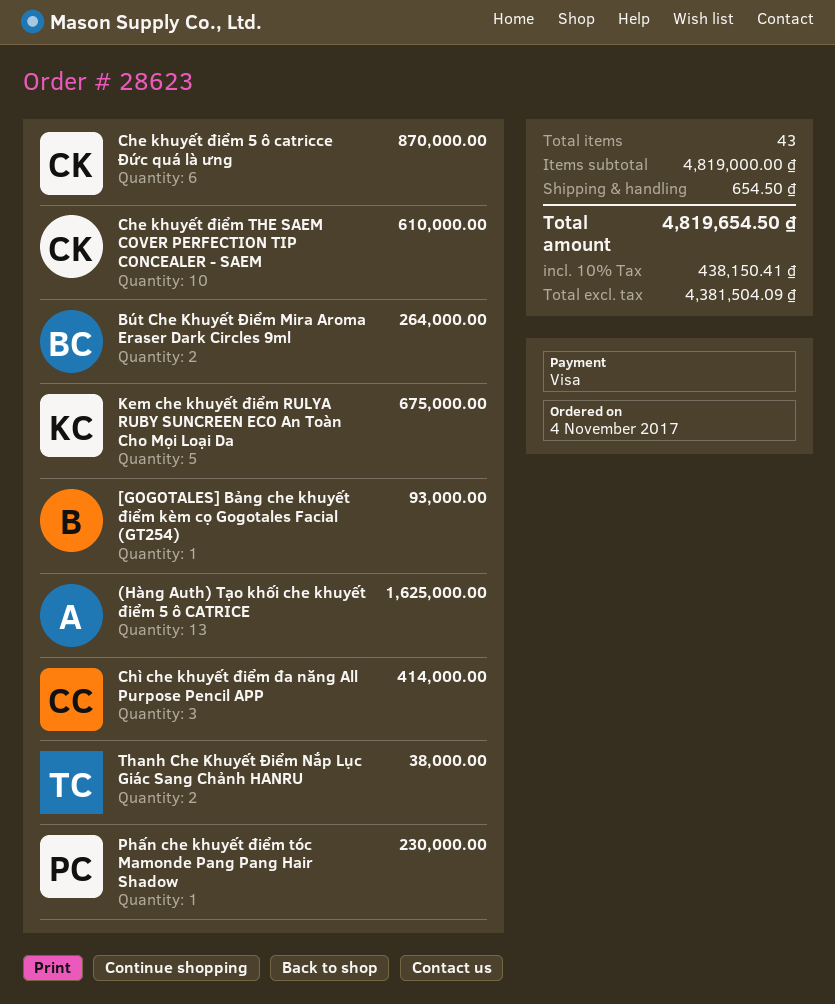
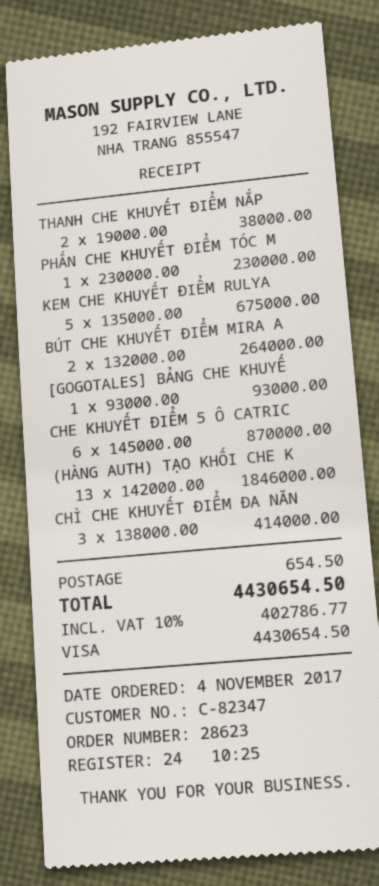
Che khuyết điểm THE SAEM COVER PERFECTION TIP CONCEALER - SAEM: 10 for 610000.00 -> none
(Hàng Auth) Tạo khối che khuyết điểm 5 ô CATRICE: 13 for 1625000.00 -> 13 for 1846000.00
tax: 10% = 438150.41 -> 10% = 402786.77
total: 4819654.50 -> 4430654.50

